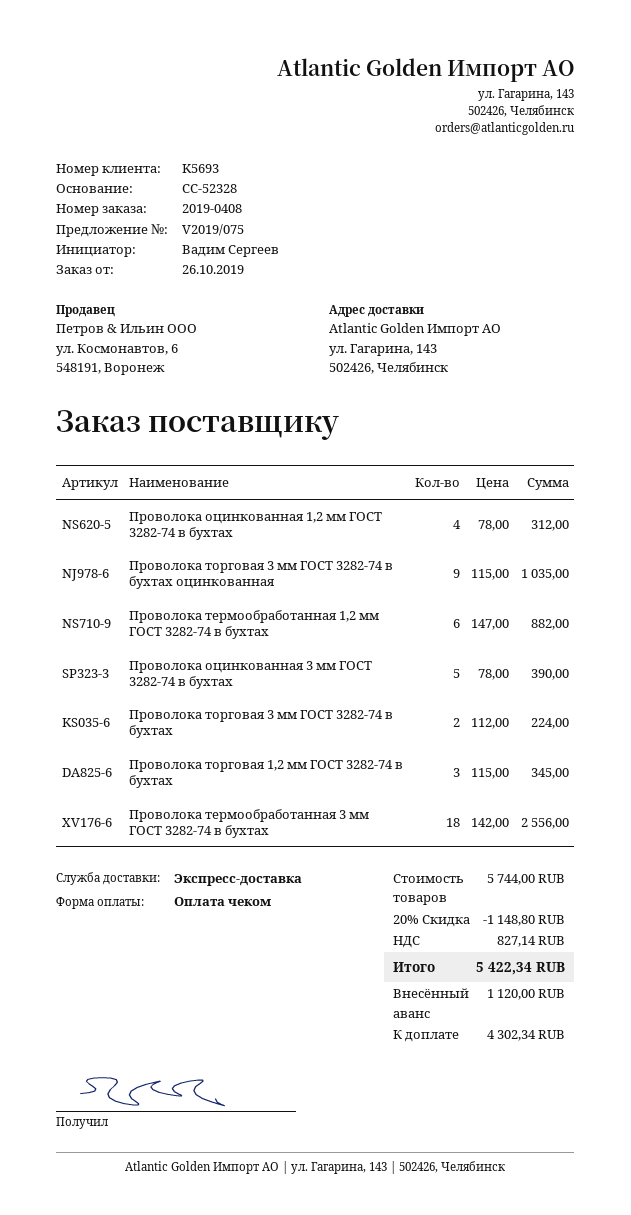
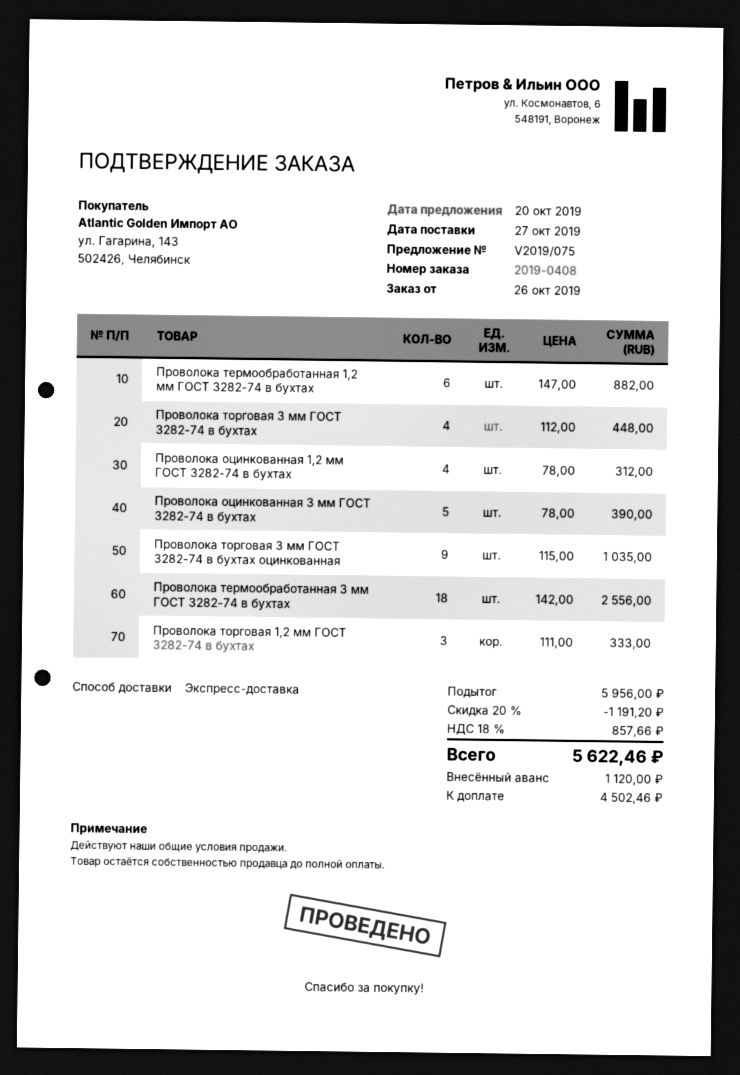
Проволока торговая 3 мм ГОСТ 3282-74 в бухтах: 2 x 112.00 = 224.00 -> 4 x 112.00 = 448.00
Проволока торговая 1,2 мм ГОСТ 3282-74 в бухтах: 3 x 115.00 = 345.00 -> 3 x 111.00 = 333.00
subtotal: 5744.00 -> 5956.00
discount: 20% = 1148.80 -> 20% = 1191.20
tax: 827.14 -> 857.66
total: 5422.34 -> 5622.46
balance: 4302.34 -> 4502.46

